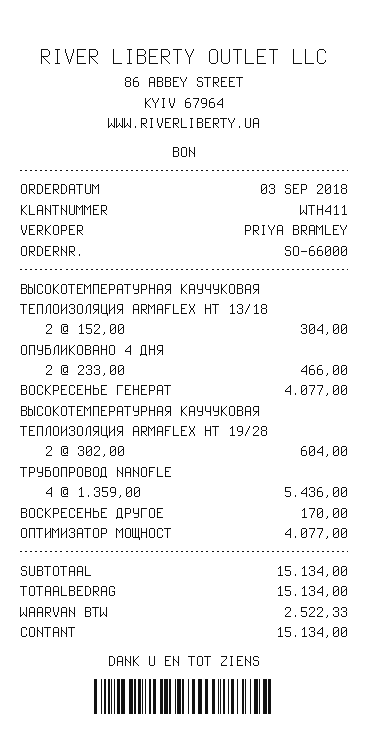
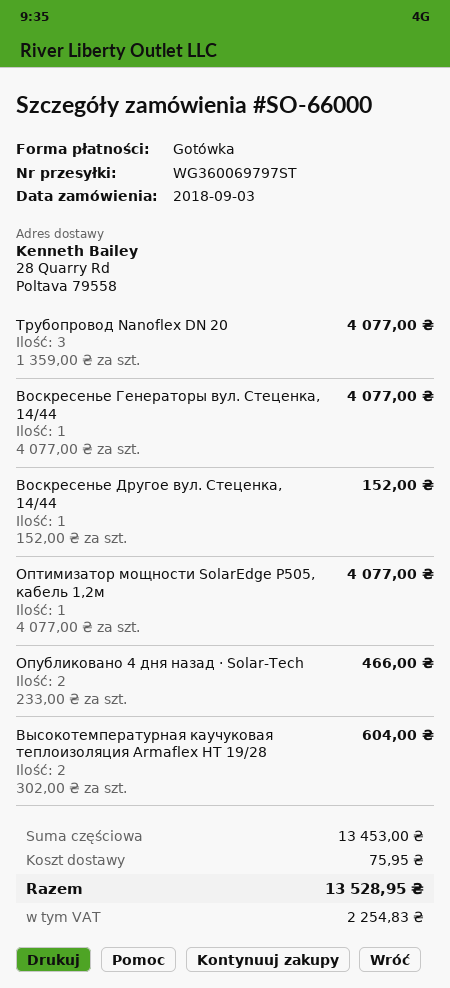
ВЫСОКОТЕМПЕРАТУРНАЯ КАУЧУКОВАЯ ТЕПЛОИЗОЛЯЦИЯ ARMAFLEX HT 13/18: 2 x 152.00 = 304.00 -> none
ТРУБОПРОВОД NANOFLE: 4 x 1359.00 = 5436.00 -> 3 x 1359.00 = 4077.00
ВОСКРЕСЕНЬЕ ДРУГОЕ: 1 x 170.00 = 170.00 -> 1 x 152.00 = 152.00
subtotal: 15134.00 -> 13453.00
shipping: none -> 75.95
tax: 2522.33 -> 2254.83
total: 15134.00 -> 13528.95

